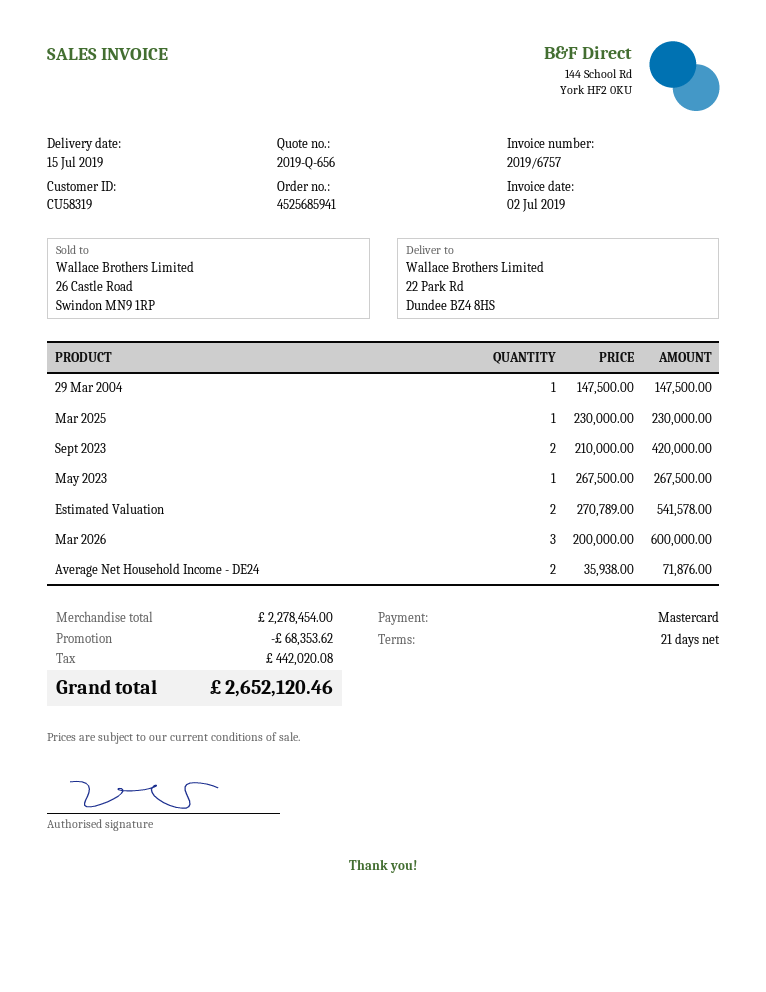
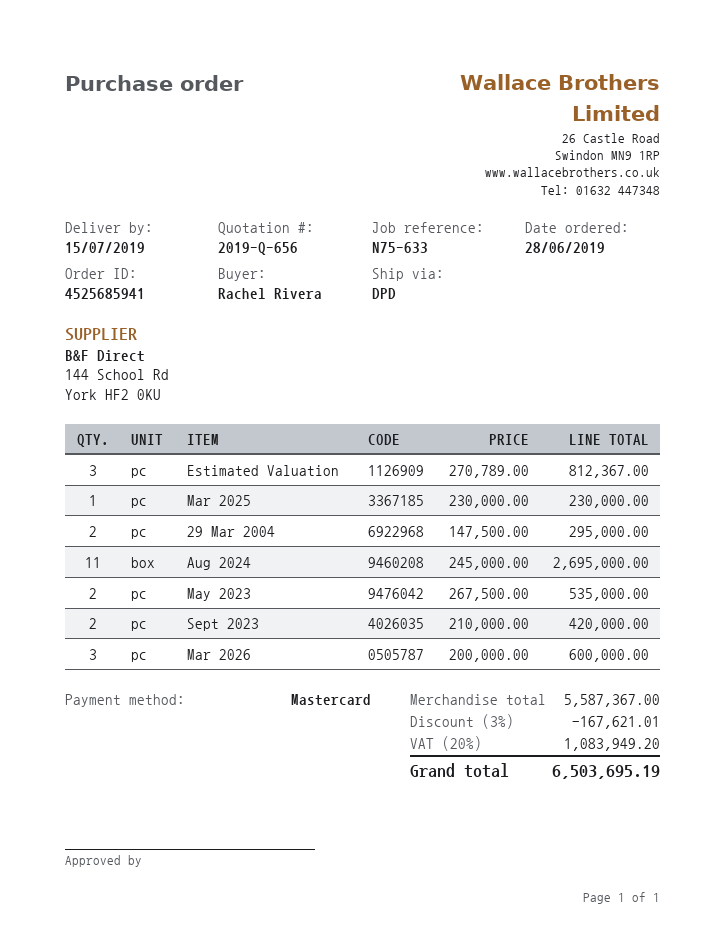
29 Mar 2004: 1 x 147500.00 = 147500.00 -> 2 x 147500.00 = 295000.00
May 2023: 1 x 267500.00 = 267500.00 -> 2 x 267500.00 = 535000.00
Estimated Valuation: 2 x 270789.00 = 541578.00 -> 3 x 270789.00 = 812367.00
Average Net Household Income - DE24: 2 x 35938.00 = 71876.00 -> none
Aug 2024: none -> 11 x 245000.00 = 2695000.00
subtotal: 2278454.00 -> 5587367.00
discount: 68353.62 -> 167621.01
tax: 442020.08 -> 1083949.20
total: 2652120.46 -> 6503695.19

